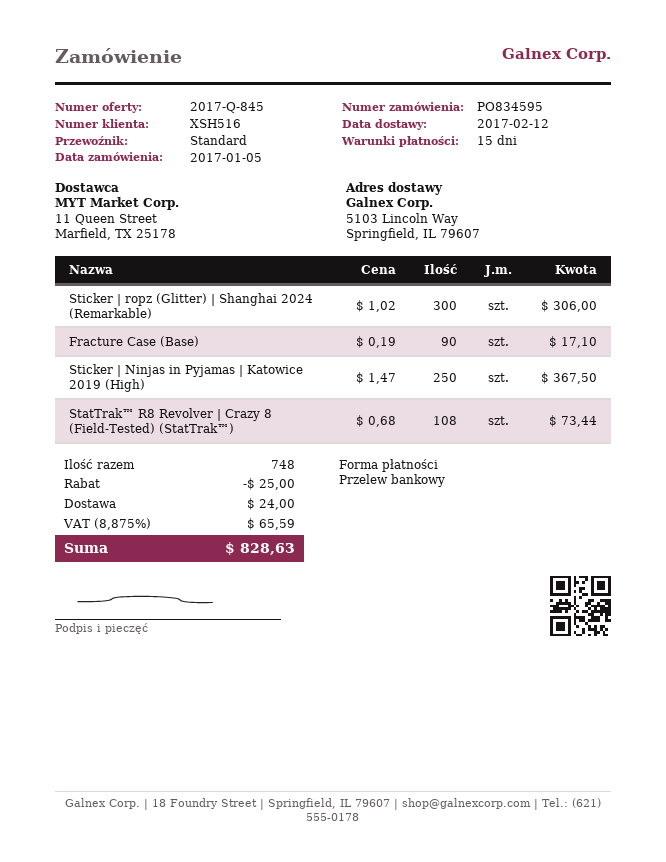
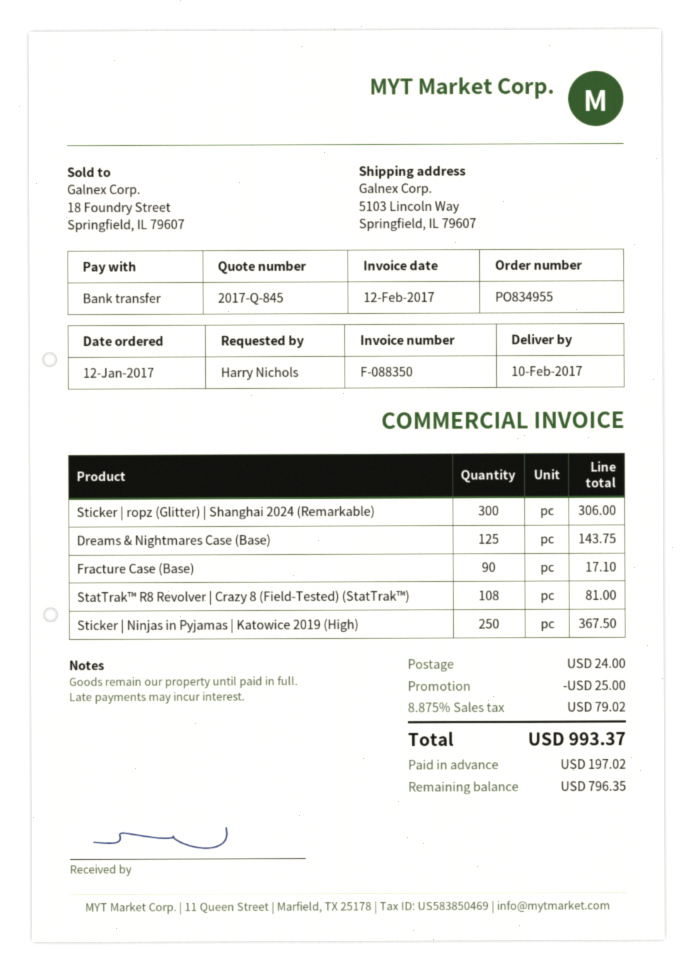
order number: PO834595 -> PO834955
order date: 2017-01-05 -> 2017-01-12
delivery date: 2017-02-12 -> 2017-02-10
StatTrak™ R8 Revolver | Crazy 8 (Field-Tested) (StatTrak™): 108 for 73.44 -> 108 for 81.00
Dreams & Nightmares Case (Base): none -> 125 for 143.75
tax: 8.875% = 65.59 -> 8.875% = 79.02
total: 828.63 -> 993.37

